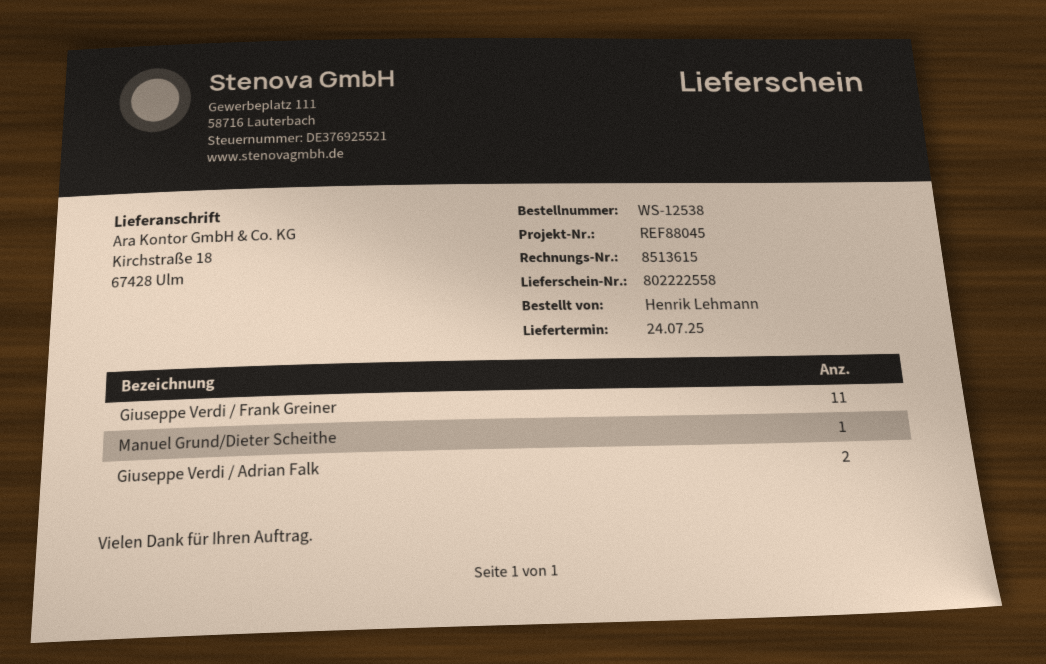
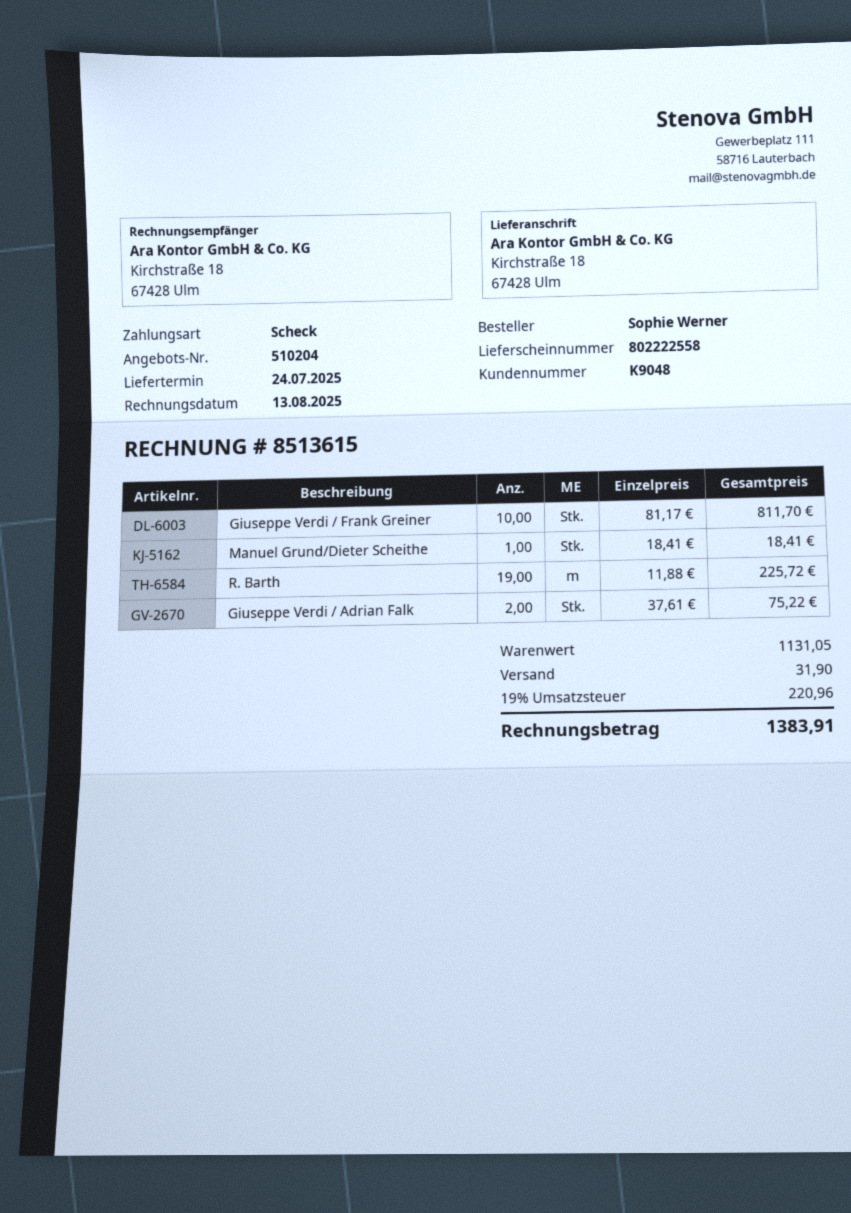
ordered by: Henrik Lehmann -> Sophie Werner
Giuseppe Verdi / Frank Greiner: 11 -> 10
R. Barth: none -> 19

